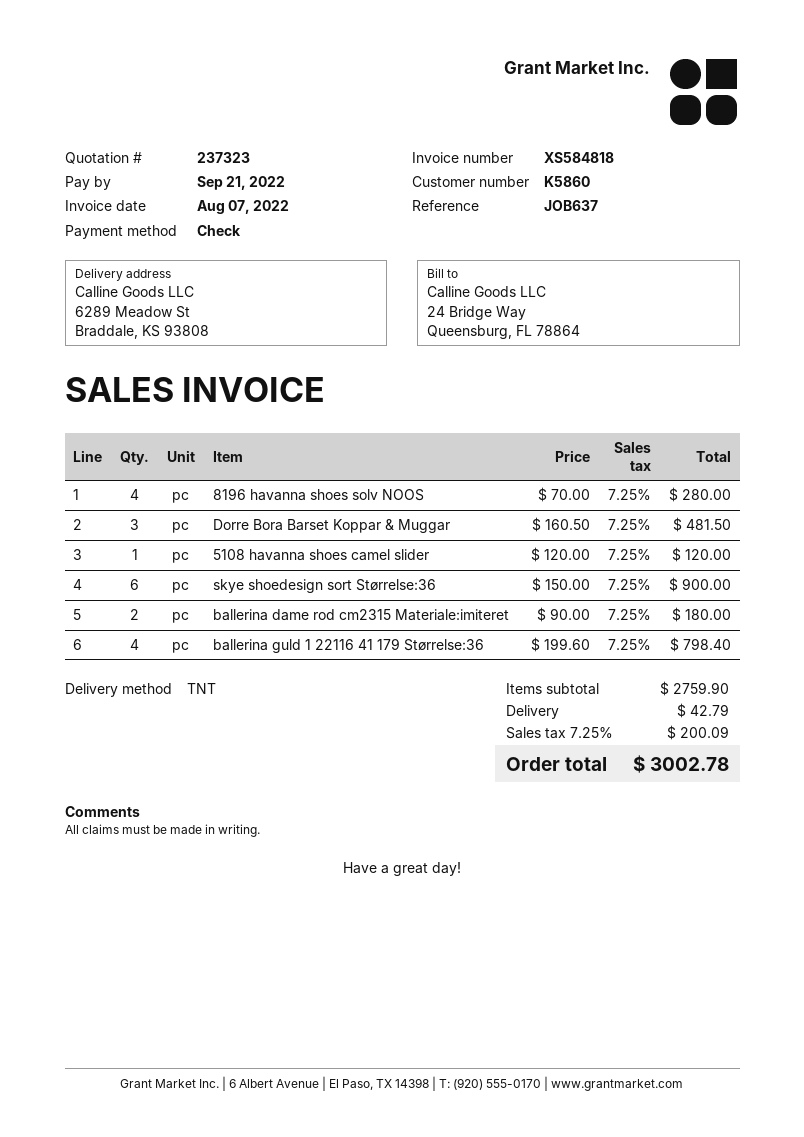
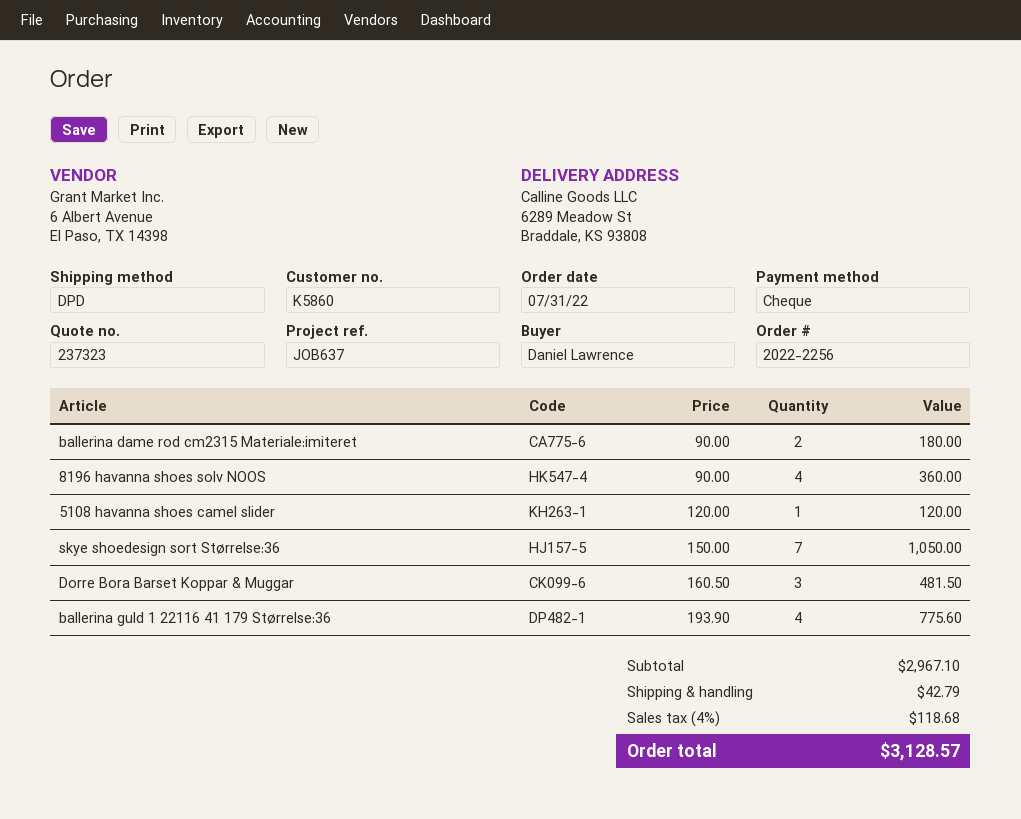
shipping method: TNT -> DPD
8196 havanna shoes solv NOOS: 4 x 70.00 = 280.00 -> 4 x 90.00 = 360.00
skye shoedesign sort Størrelse:36: 6 x 150.00 = 900.00 -> 7 x 150.00 = 1050.00
ballerina guld 1 22116 41 179 Størrelse:36: 4 x 199.60 = 798.40 -> 4 x 193.90 = 775.60
subtotal: 2759.90 -> 2967.10
tax: 7.25% = 200.09 -> 4% = 118.68
total: 3002.78 -> 3128.57

